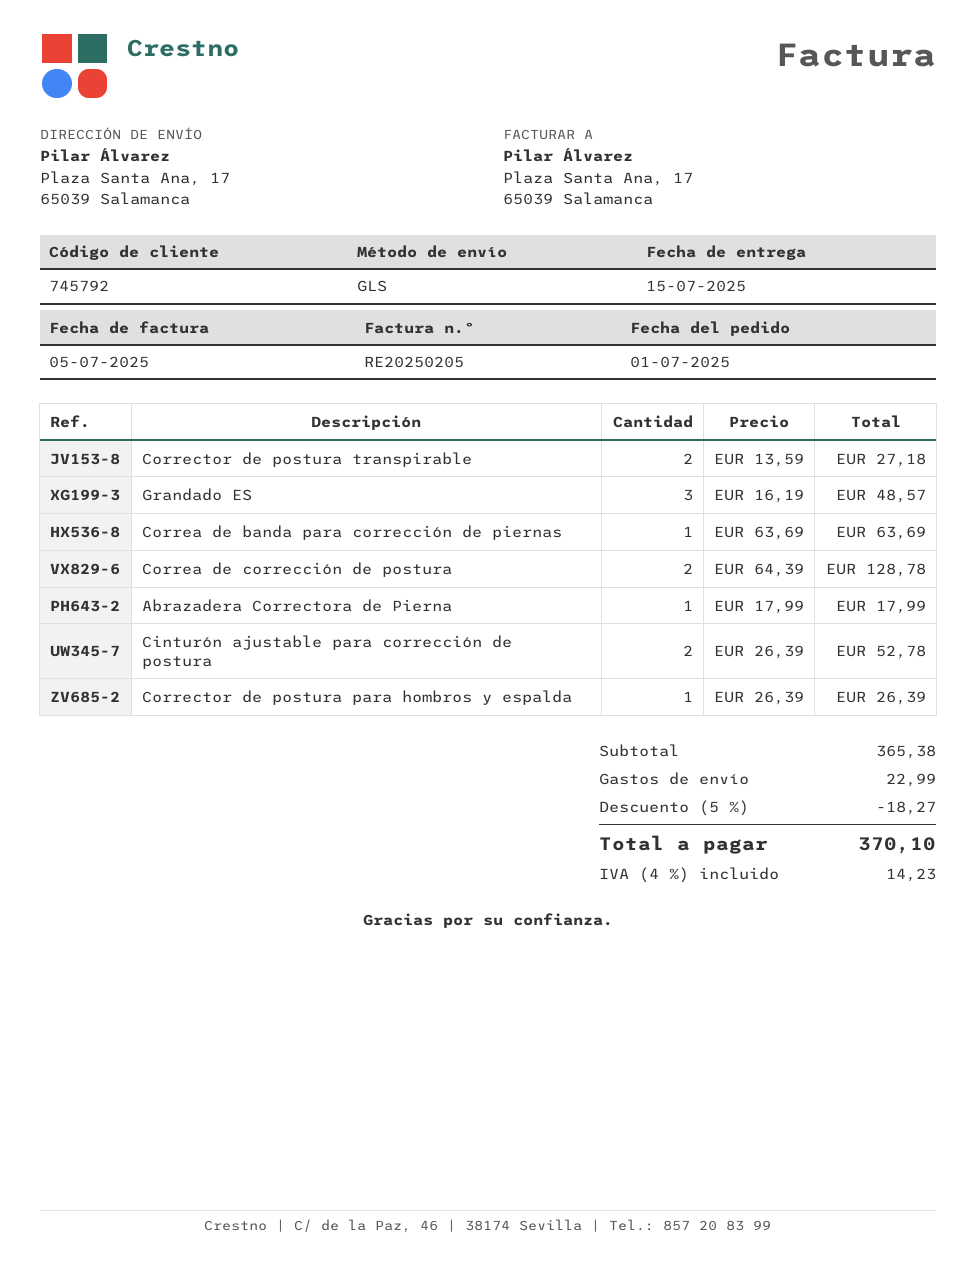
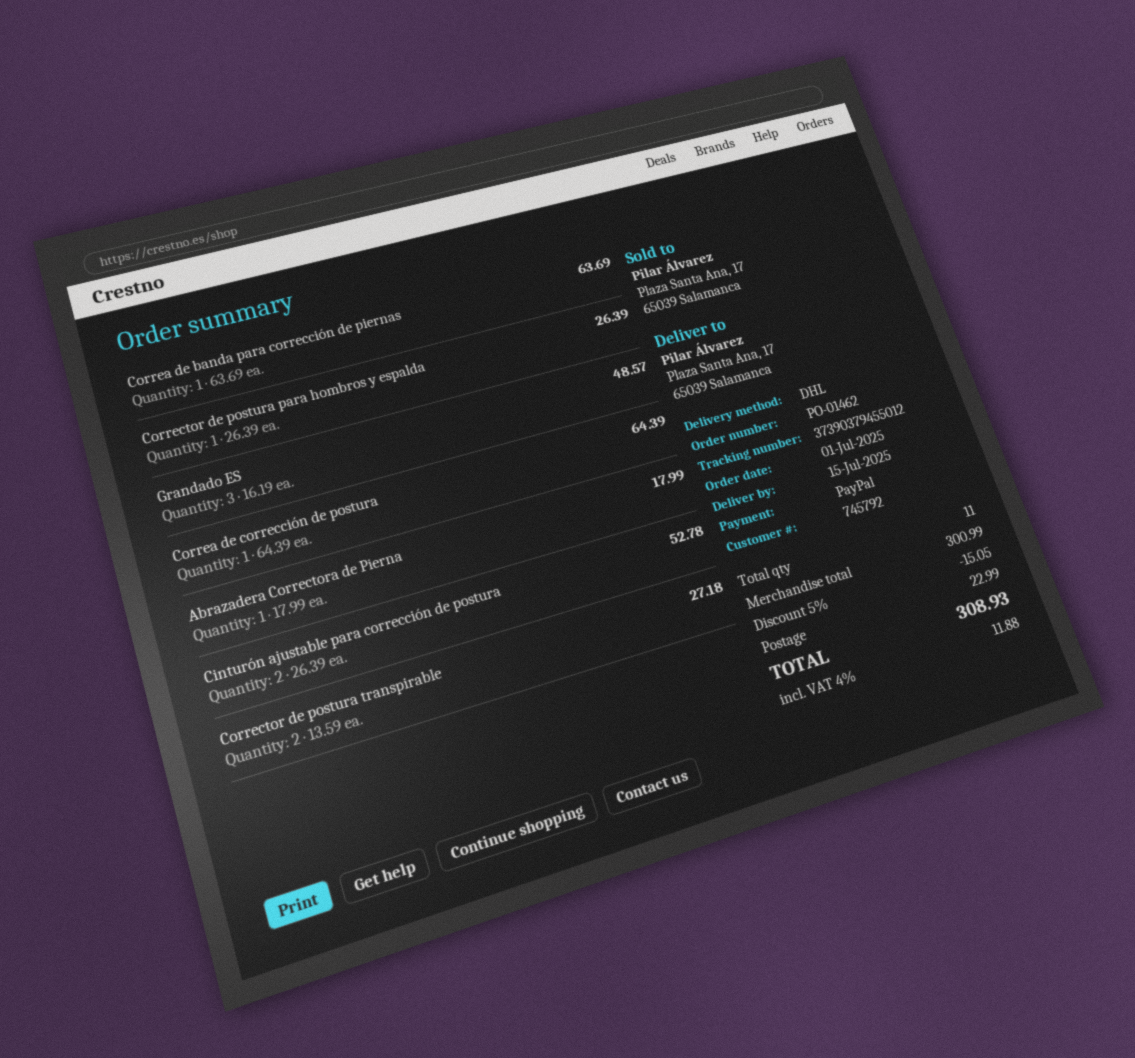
shipping method: GLS -> DHL
Correa de corrección de postura: 2 x 64.39 = 128.78 -> 1 x 64.39 = 64.39
subtotal: 365.38 -> 300.99
discount: 5% = 18.27 -> 5% = 15.05
tax: 4% = 14.23 -> 4% = 11.88
total: 370.10 -> 308.93

